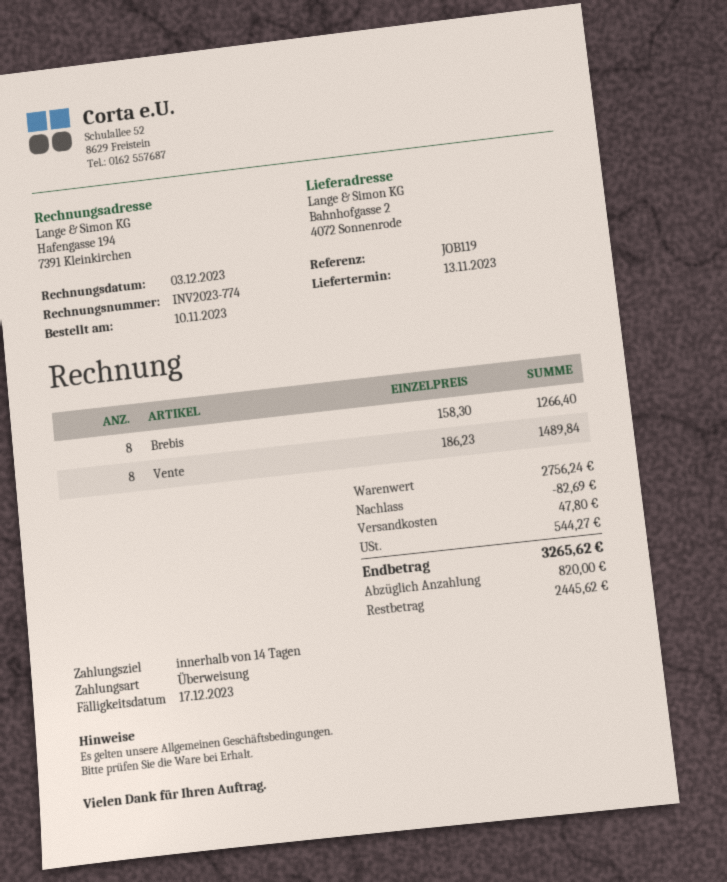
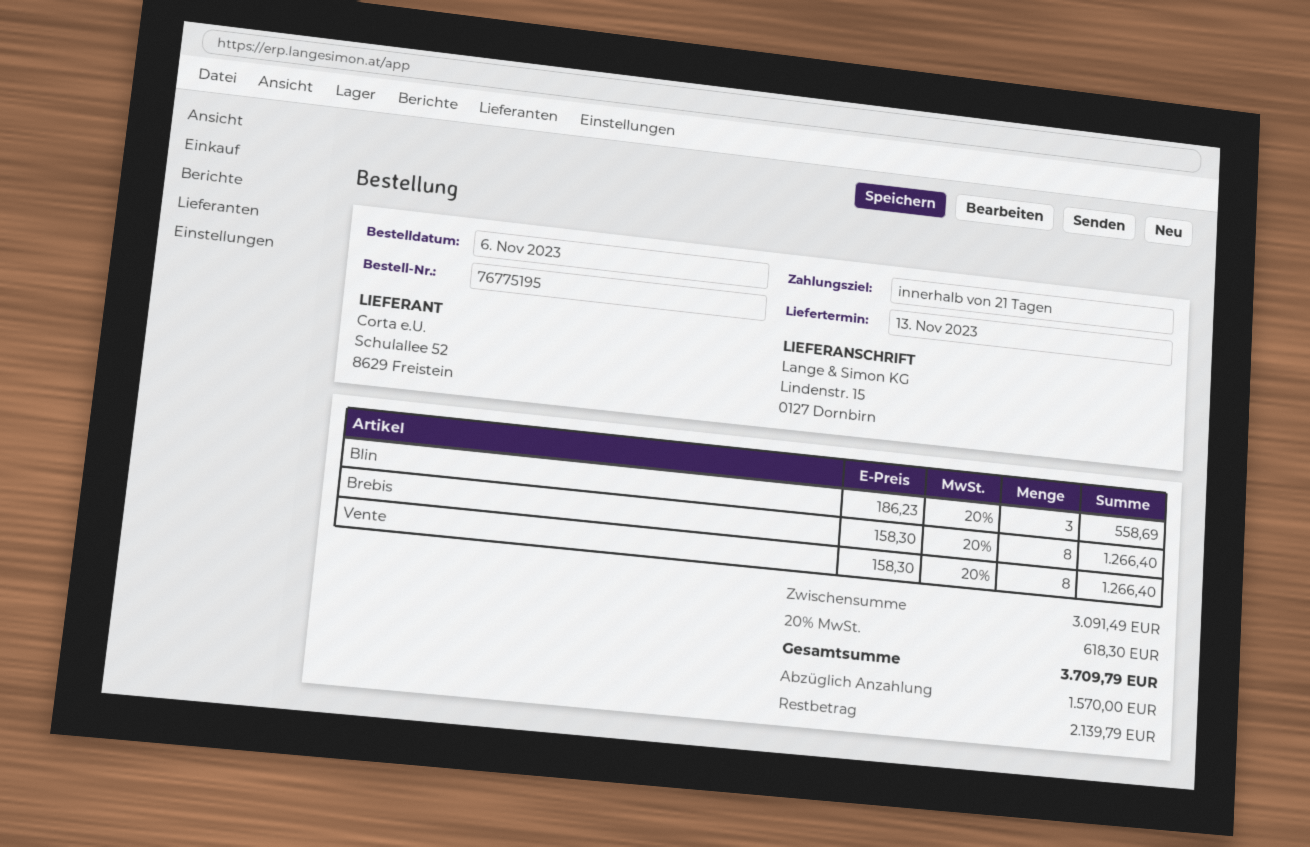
order date: 2023-11-10 -> 2023-11-06
payment terms: 14 days -> 21 days
ship to: Bahnhofgasse 2, 4072 Sonnenrode -> Lindenstr. 15, 0127 Dornbirn
Vente: 8 x 186.23 = 1489.84 -> 8 x 158.30 = 1266.40
Blin: none -> 3 x 186.23 = 558.69
subtotal: 2756.24 -> 3091.49
discount: 82.69 -> none
shipping: 47.80 -> none
tax: 544.27 -> 618.30
total: 3265.62 -> 3709.79
deposit: 820.00 -> 1570.00
balance: 2445.62 -> 2139.79

